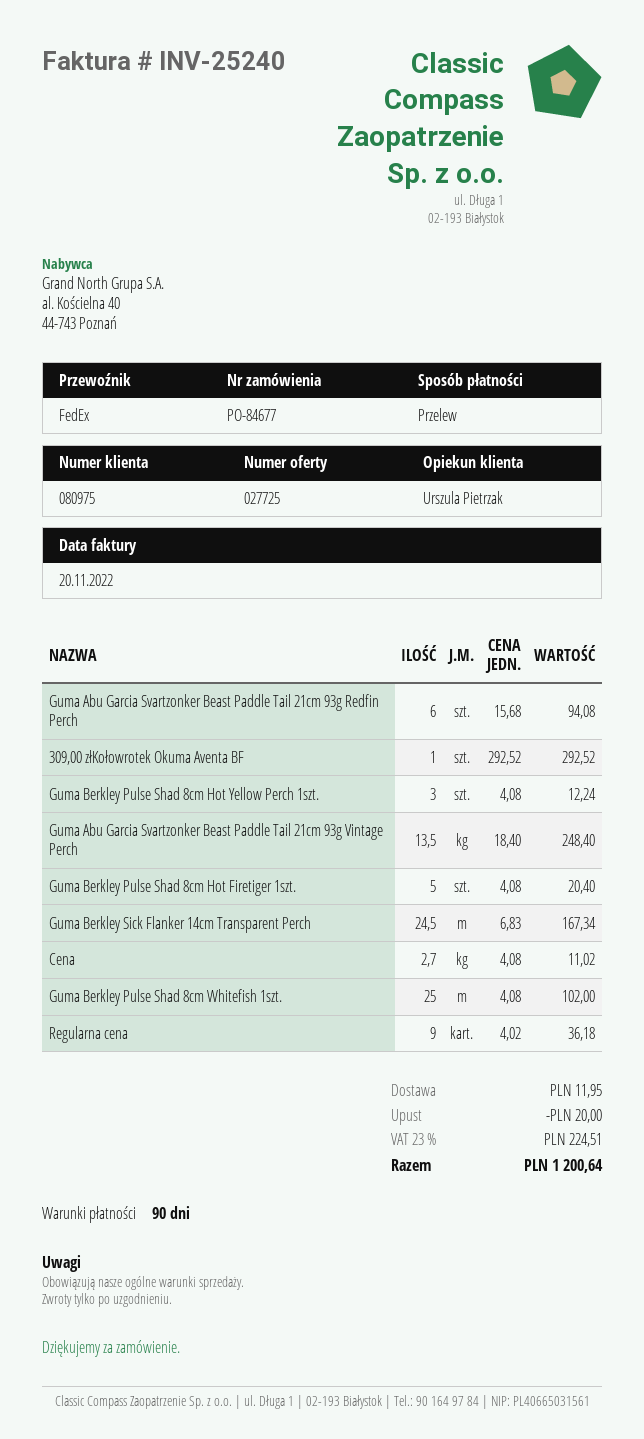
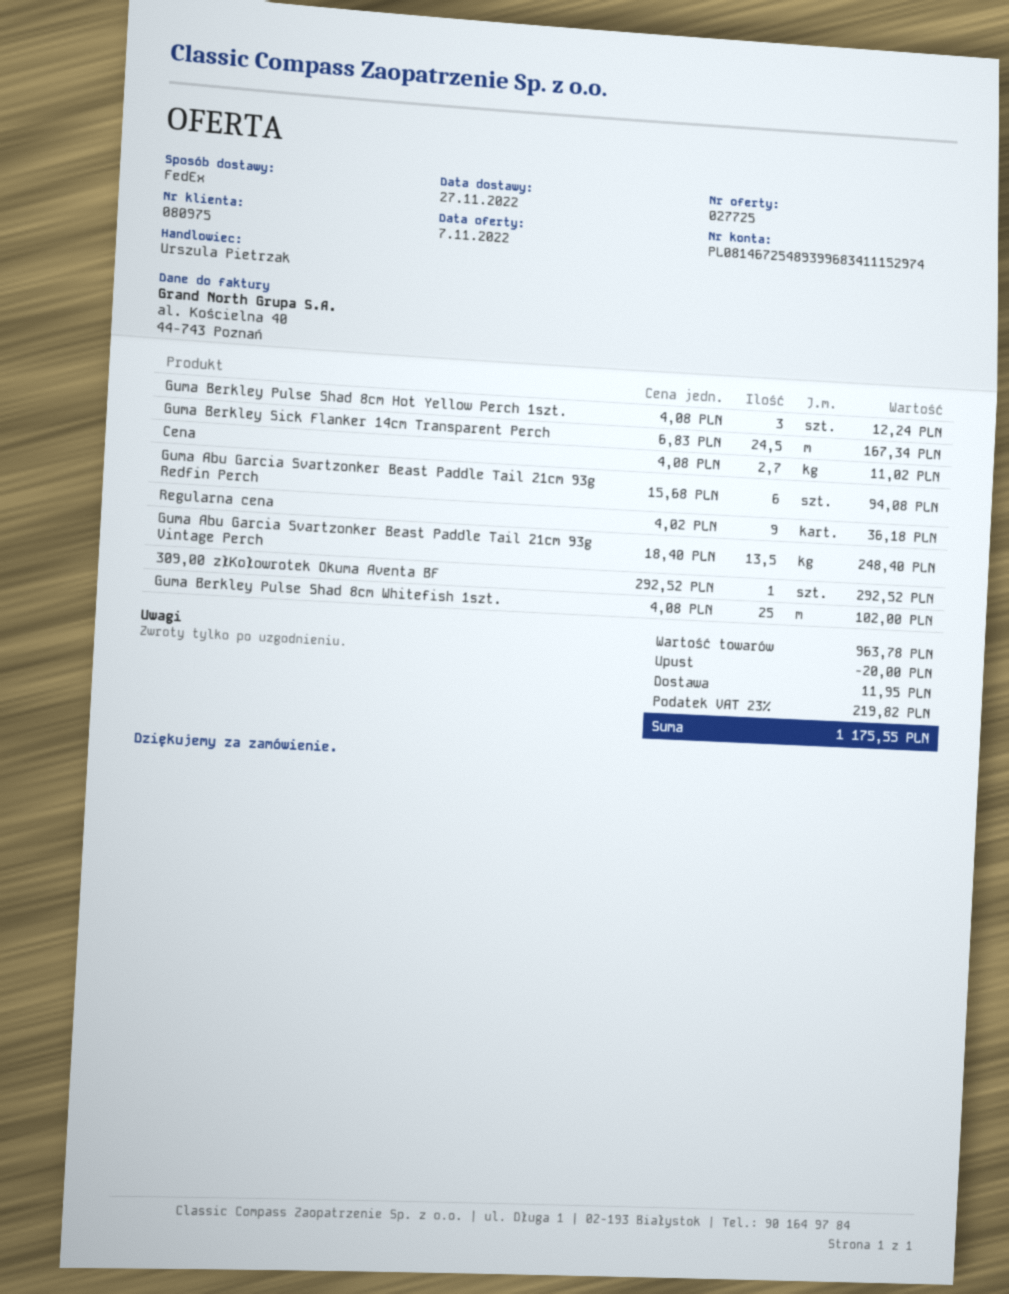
Guma Berkley Pulse Shad 8cm Hot Firetiger 1szt.: 5 x 4.08 = 20.40 -> none
tax: 23% = 224.51 -> 23% = 219.82
total: 1200.64 -> 1175.55

